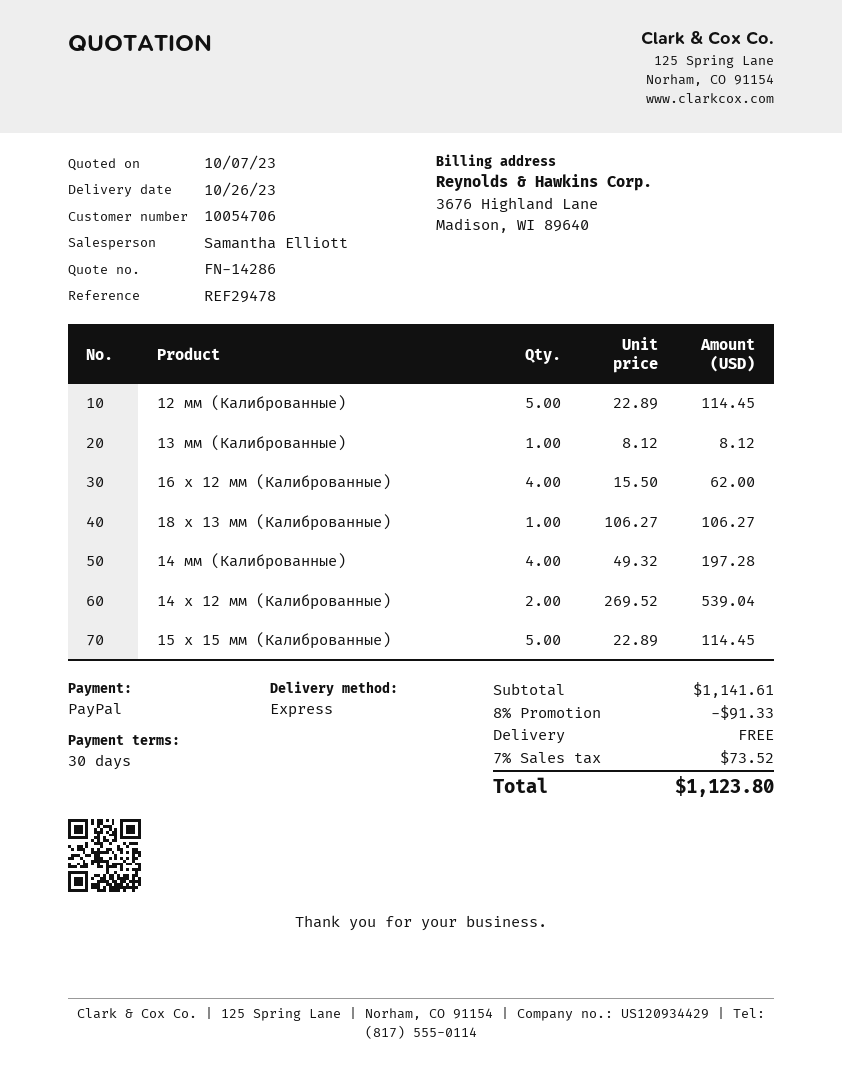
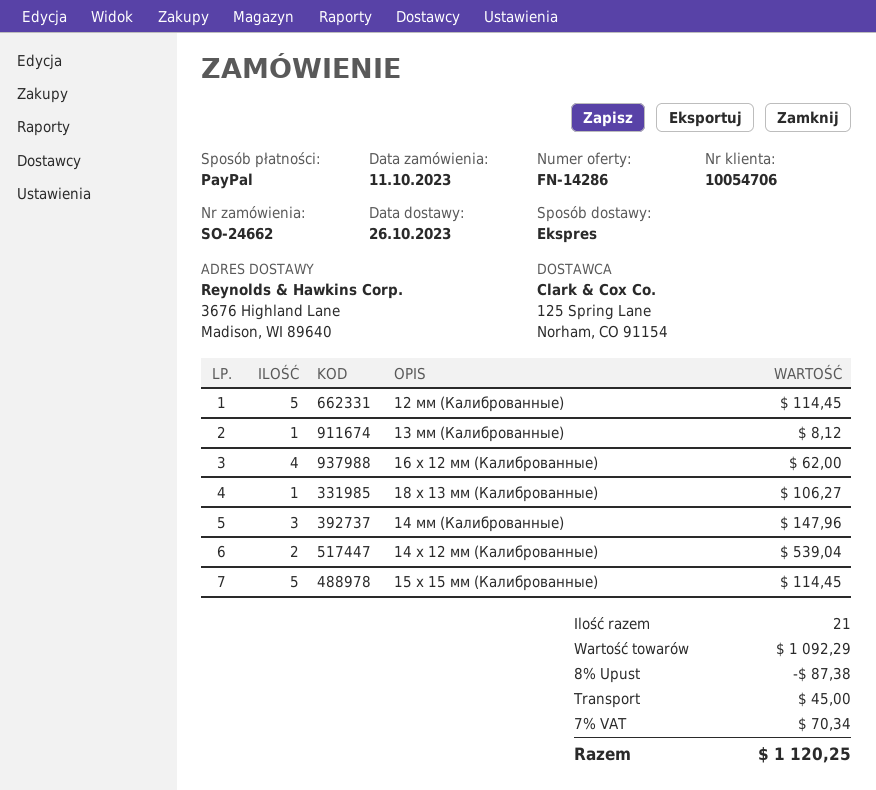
14 мм (Калиброванные): 4 for 197.28 -> 3 for 147.96
subtotal: 1141.61 -> 1092.29
discount: 8% = 91.33 -> 8% = 87.38
shipping: 0.00 -> 45.00
tax: 7% = 73.52 -> 7% = 70.34
total: 1123.80 -> 1120.25

